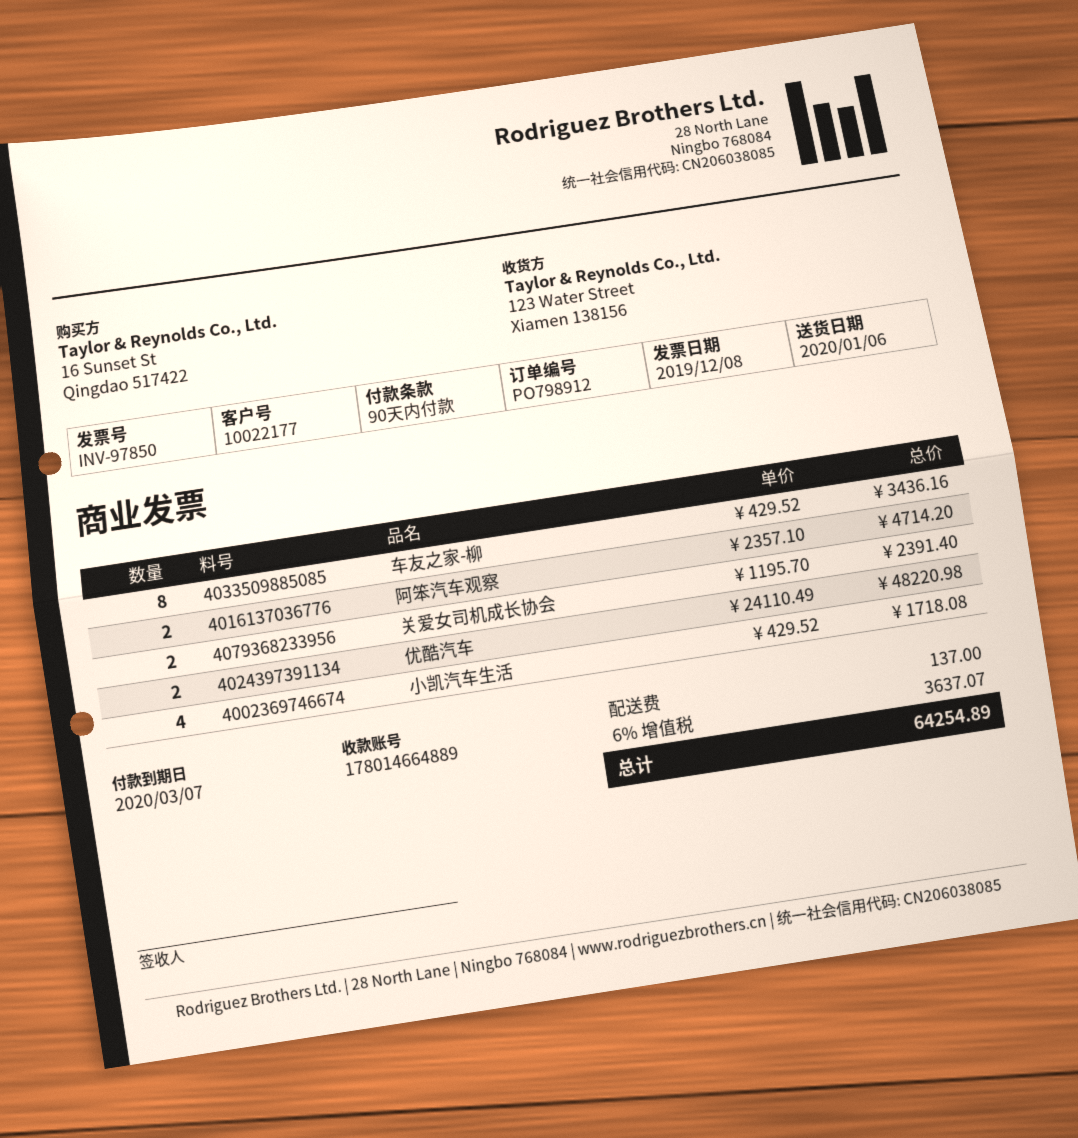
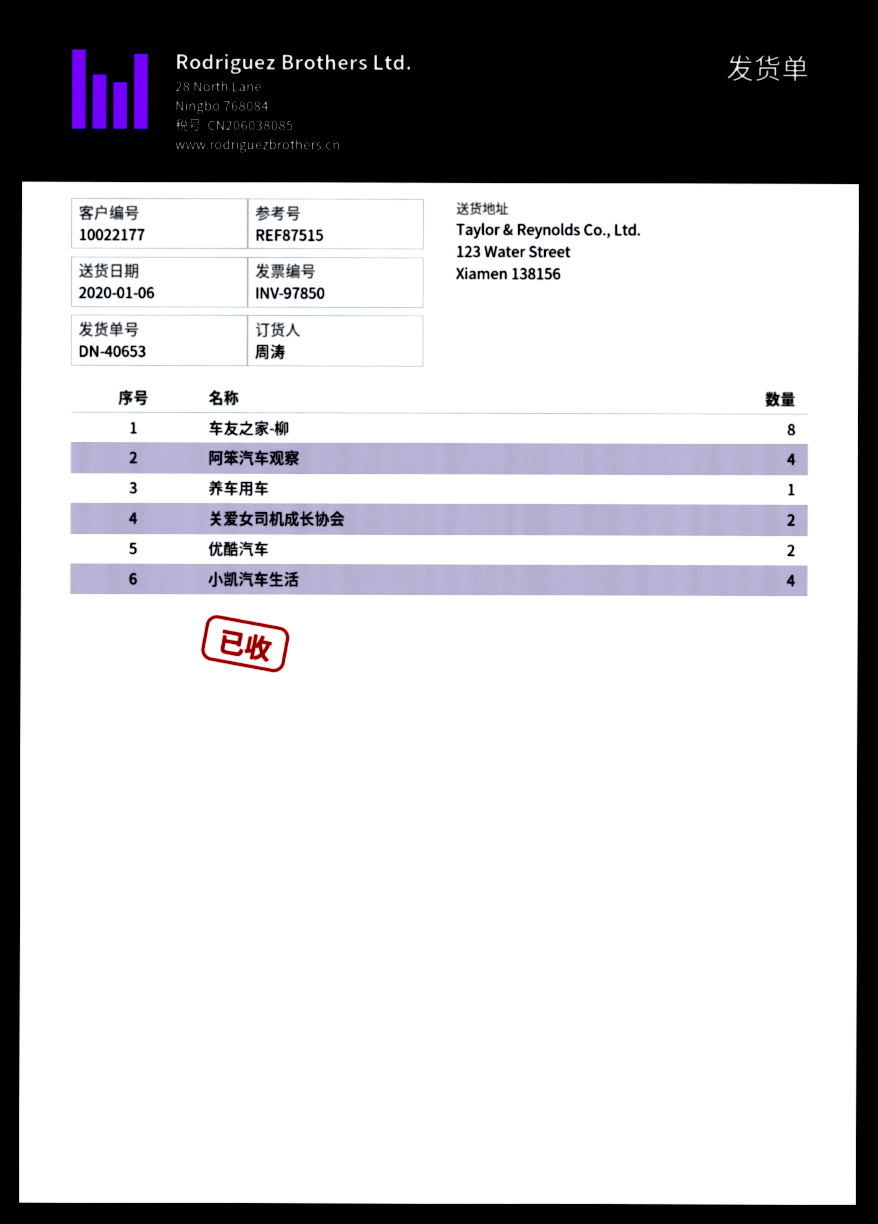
阿笨汽车观察: 2 -> 4
养车用车: none -> 1

